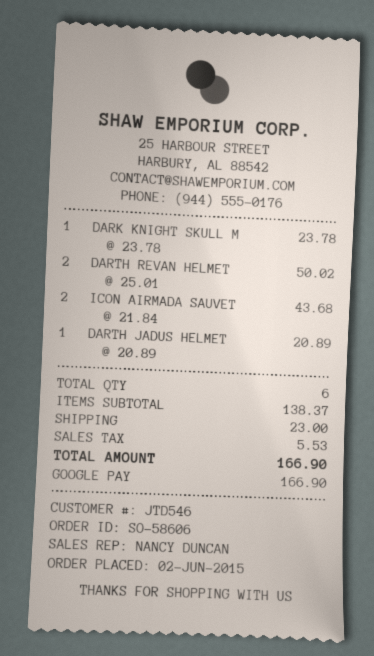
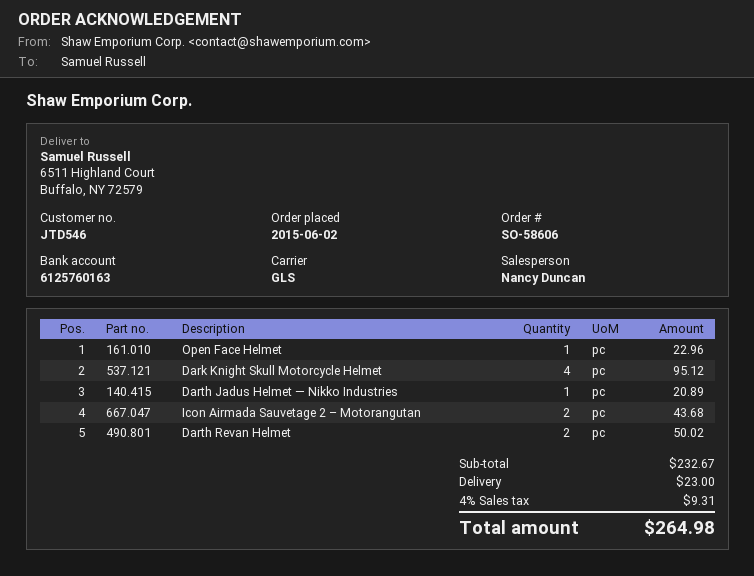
DARK KNIGHT SKULL M: 1 for 23.78 -> 4 for 95.12
Open Face Helmet: none -> 1 for 22.96
subtotal: 138.37 -> 232.67
tax: 5.53 -> 9.31
total: 166.90 -> 264.98

